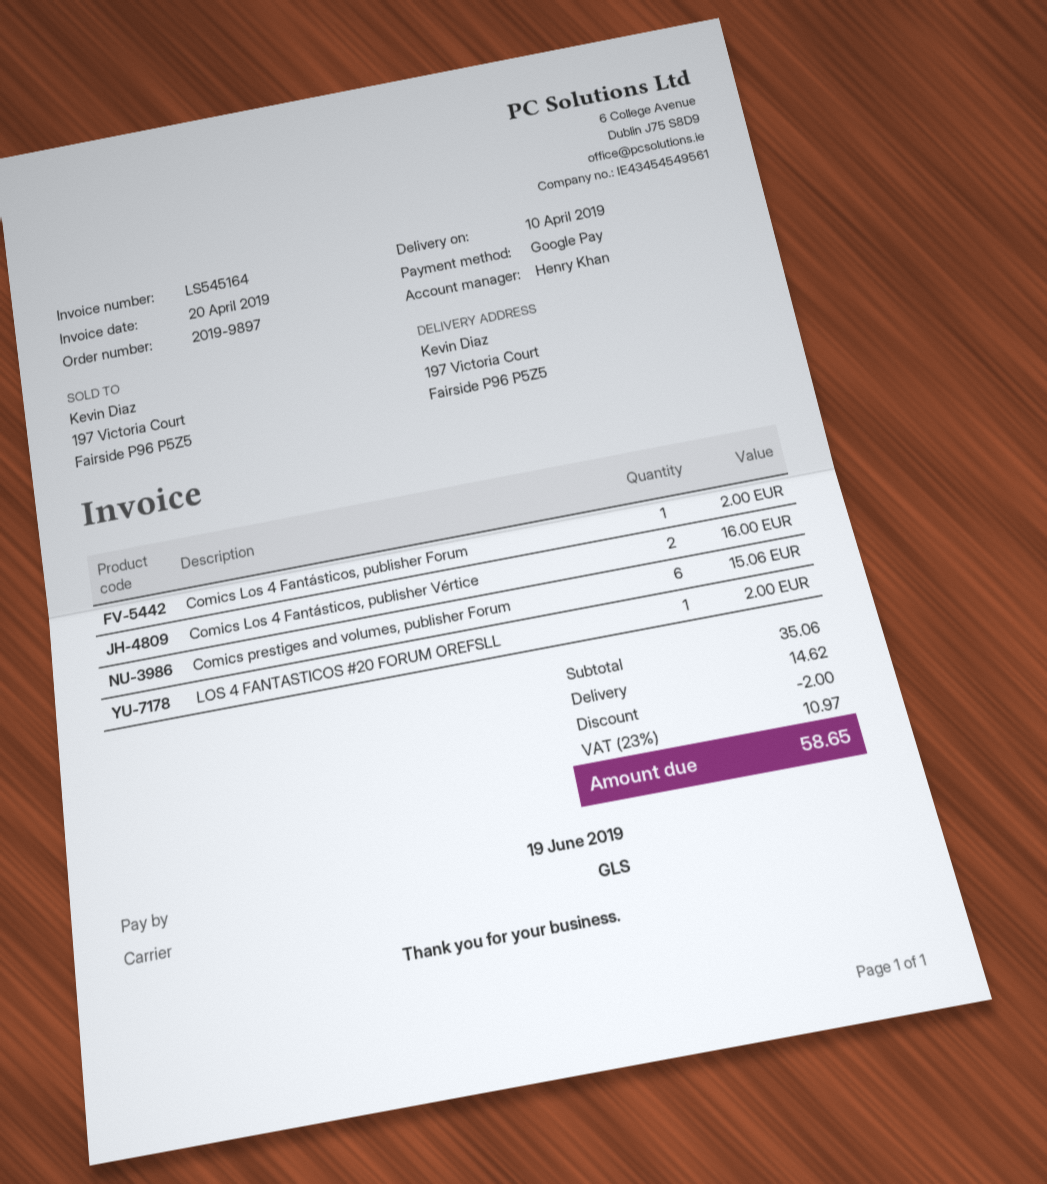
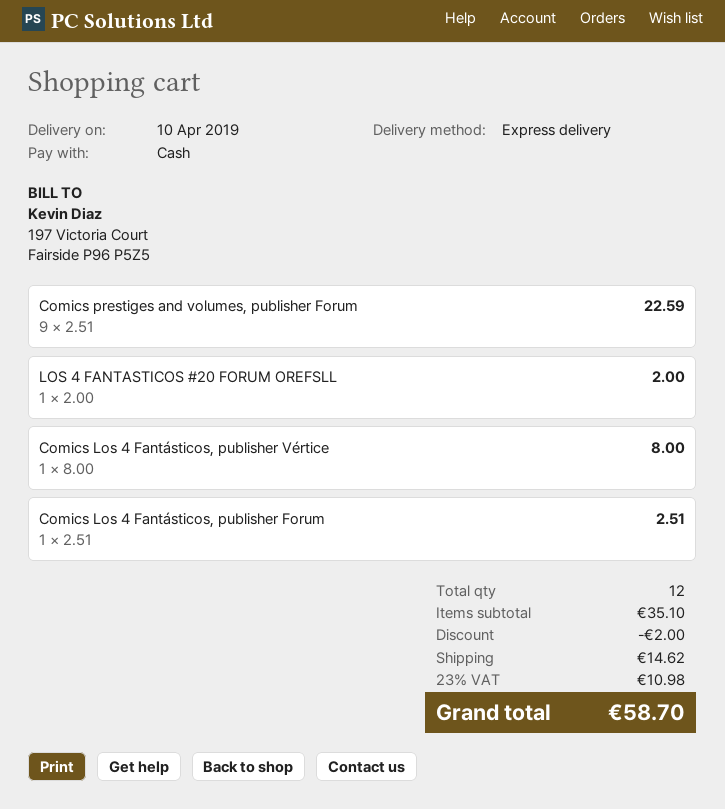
payment method: Google Pay -> cash
shipping method: GLS -> express
Comics Los 4 Fantásticos, publisher Forum: 1 for 2.00 -> 1 for 2.51
Comics Los 4 Fantásticos, publisher Vértice: 2 for 16.00 -> 1 for 8.00
Comics prestiges and volumes, publisher Forum: 6 for 15.06 -> 9 for 22.59
subtotal: 35.06 -> 35.10
tax: 23% = 10.97 -> 23% = 10.98
total: 58.65 -> 58.70

